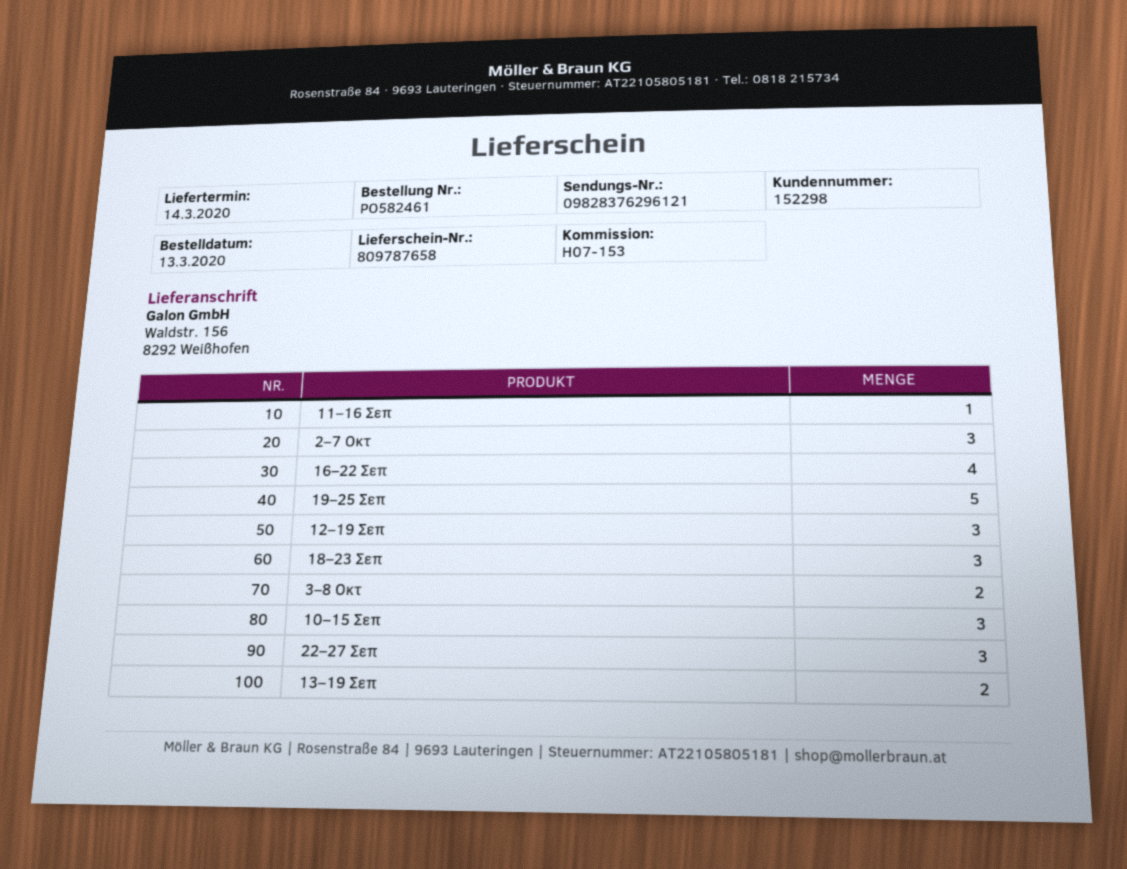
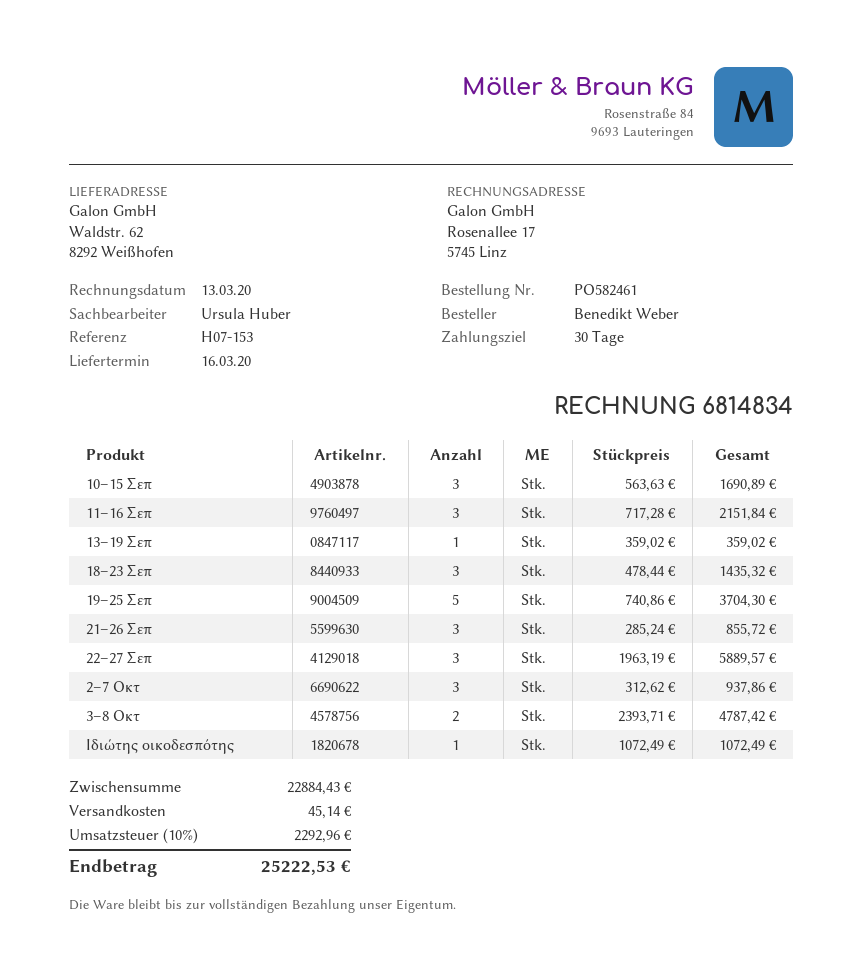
delivery date: 2020-03-14 -> 2020-03-16
ship to: Waldstr. 156, 8292 Weißhofen -> Waldstr. 62, 8292 Weißhofen
11–16 Σεπ: 1 -> 3
16–22 Σεπ: 4 -> none
12–19 Σεπ: 3 -> none
13–19 Σεπ: 2 -> 1
21–26 Σεπ: none -> 3
Ιδιώτης οικοδεσπότης: none -> 1

